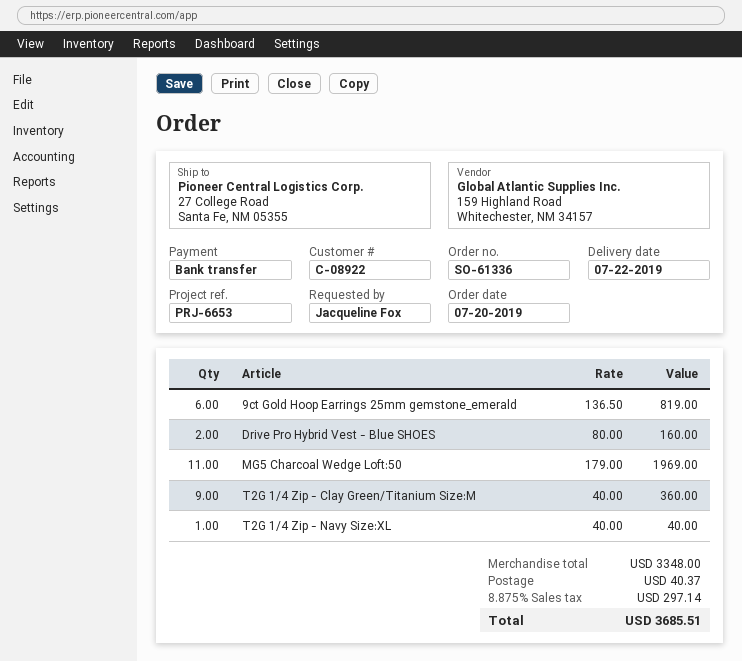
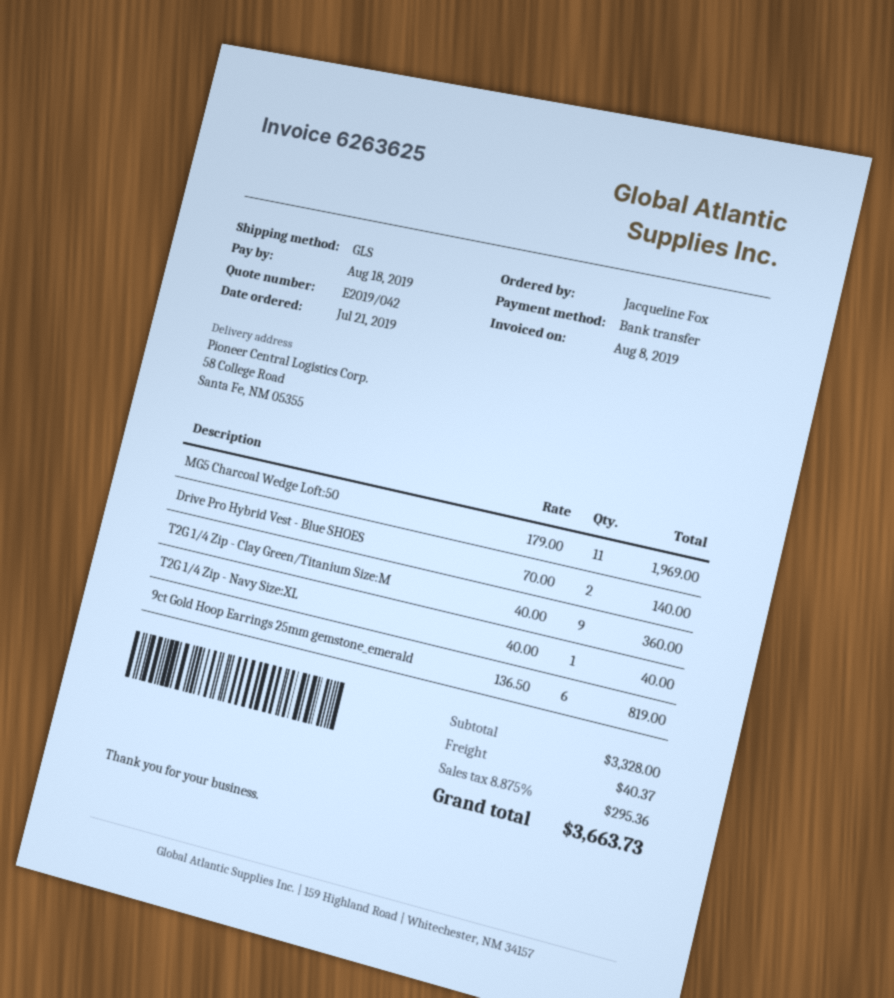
order date: 2019-07-20 -> 2019-07-21
ship to: 27 College Road, Santa Fe, NM 05355 -> 58 College Road, Santa Fe, NM 05355
Drive Pro Hybrid Vest - Blue SHOES: 2 x 80.00 = 160.00 -> 2 x 70.00 = 140.00
subtotal: 3348.00 -> 3328.00
tax: 8.875% = 297.14 -> 8.875% = 295.36
total: 3685.51 -> 3663.73

